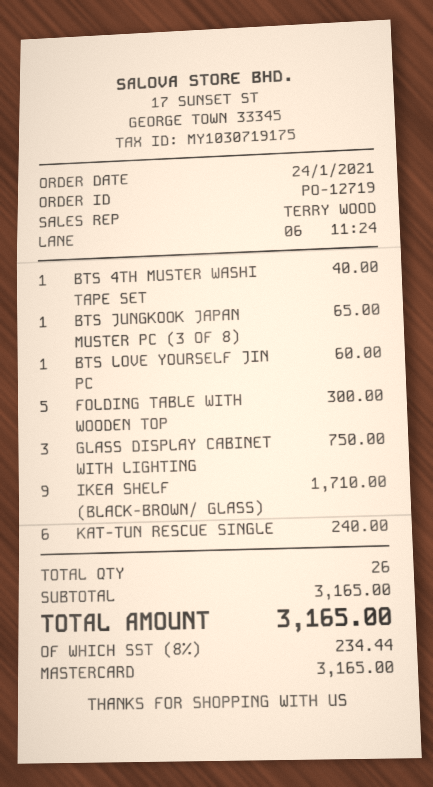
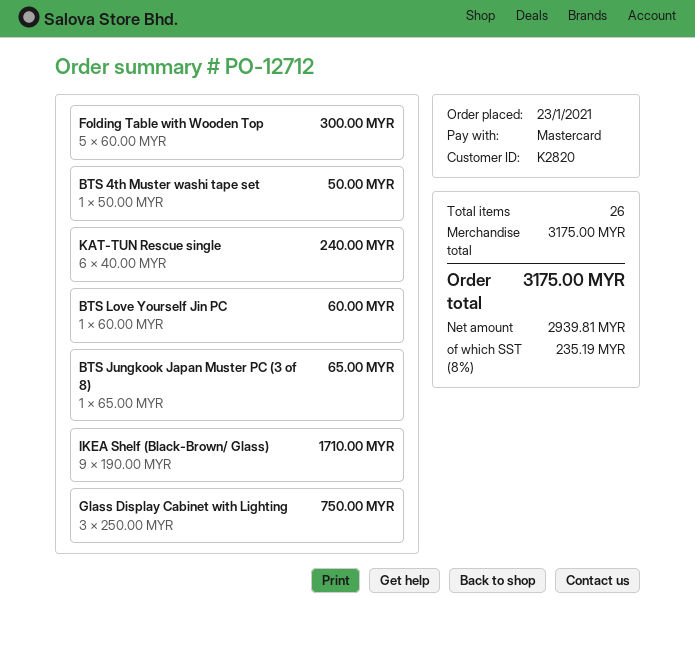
order number: PO-12719 -> PO-12712
order date: 2021-01-24 -> 2021-01-23
BTS 4TH MUSTER WASHI TAPE SET: 1 for 40.00 -> 1 for 50.00
subtotal: 3165.00 -> 3175.00
tax: 8% = 234.44 -> 8% = 235.19
total: 3165.00 -> 3175.00

